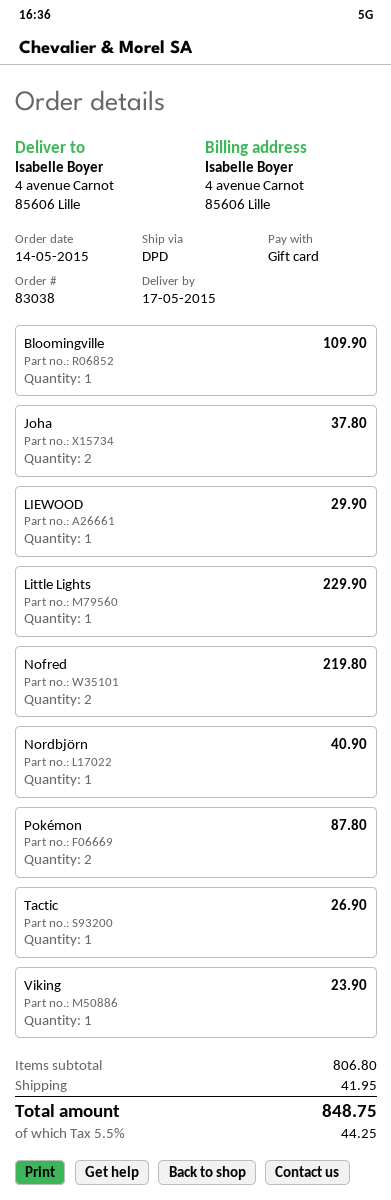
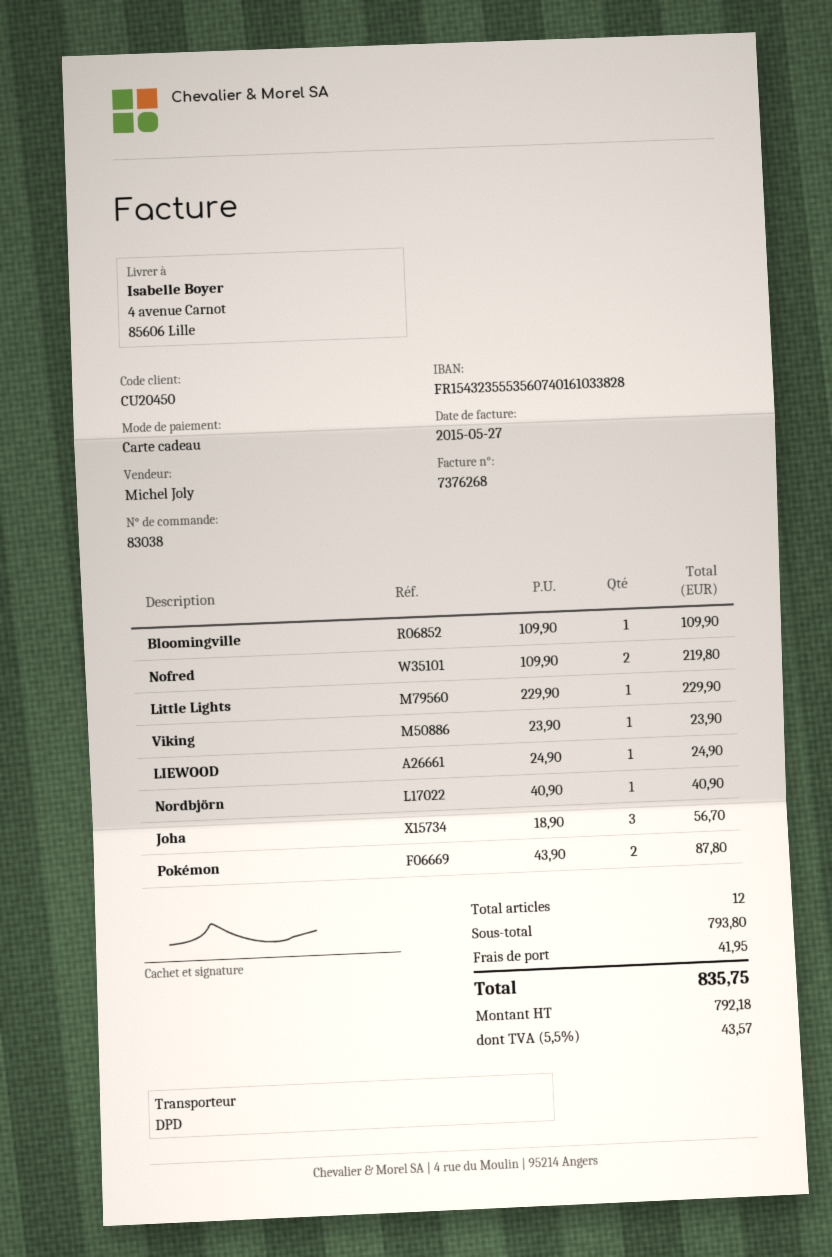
Joha: 2 for 37.80 -> 3 for 56.70
LIEWOOD: 1 for 29.90 -> 1 for 24.90
Tactic: 1 for 26.90 -> none
subtotal: 806.80 -> 793.80
tax: 5.5% = 44.25 -> 5.5% = 43.57
total: 848.75 -> 835.75

